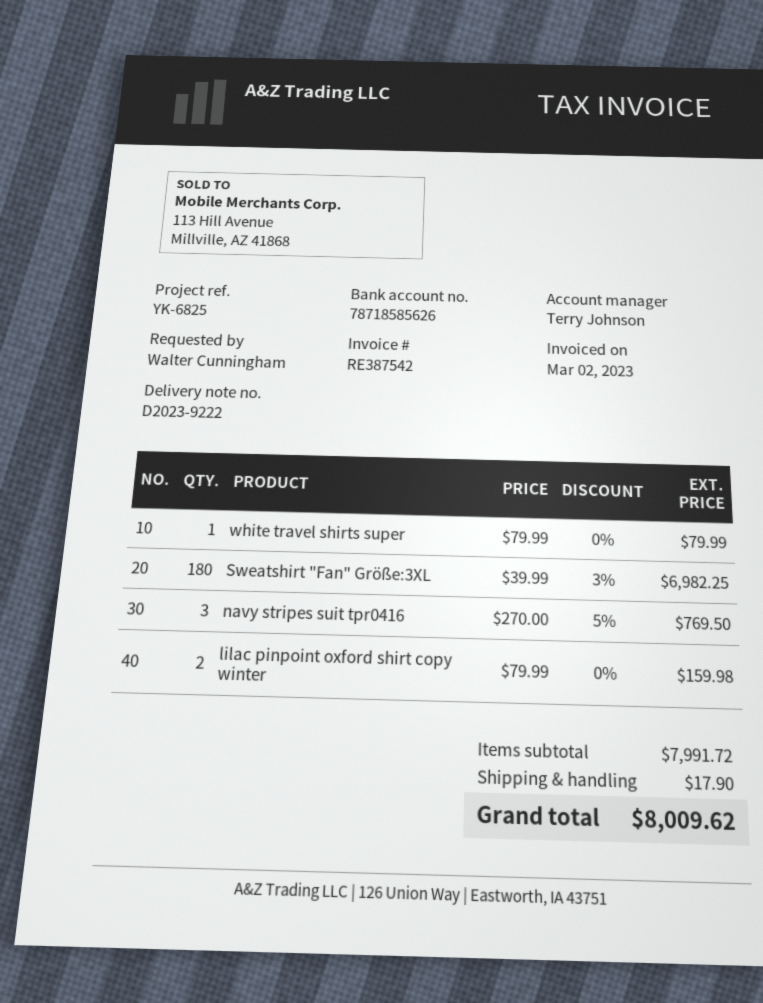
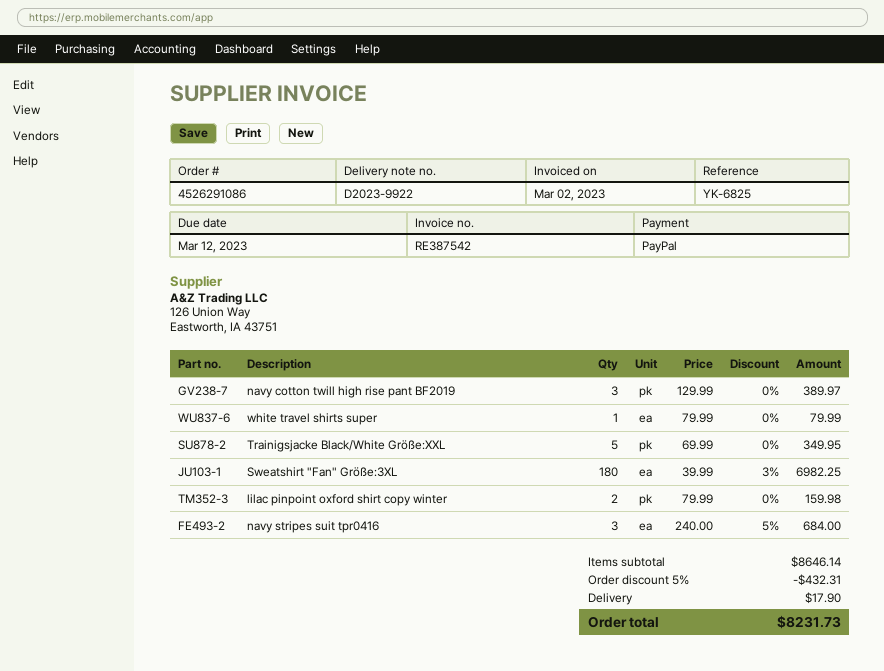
delivery note number: D2023-9222 -> D2023-9922
navy stripes suit tpr0416: 3 x 270.00 - 5% = 769.50 -> 3 x 240.00 - 5% = 684.00
navy cotton twill high rise pant BF2019: none -> 3 x 129.99 = 389.97
Trainigsjacke Black/White Größe:XXL: none -> 5 x 69.99 = 349.95
subtotal: 7991.72 -> 8646.14
discount: none -> 5% = 432.31
total: 8009.62 -> 8231.73

